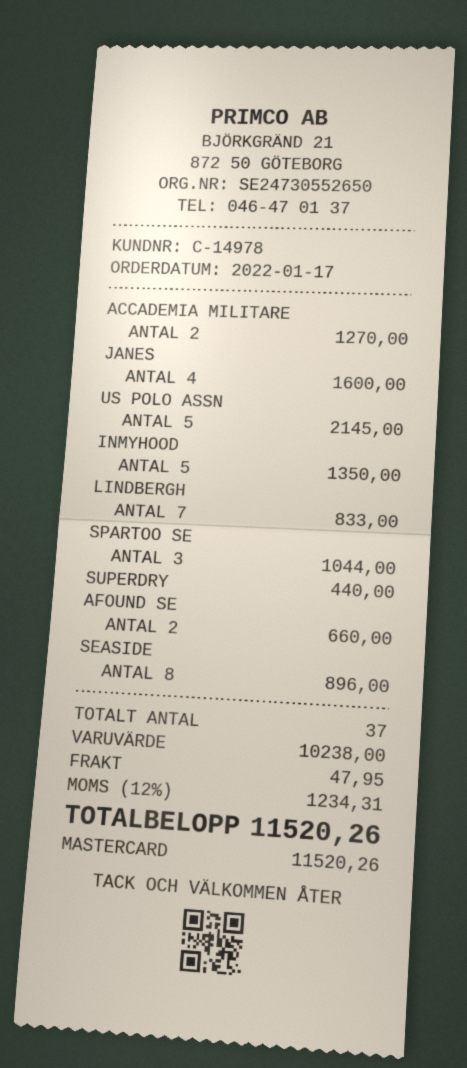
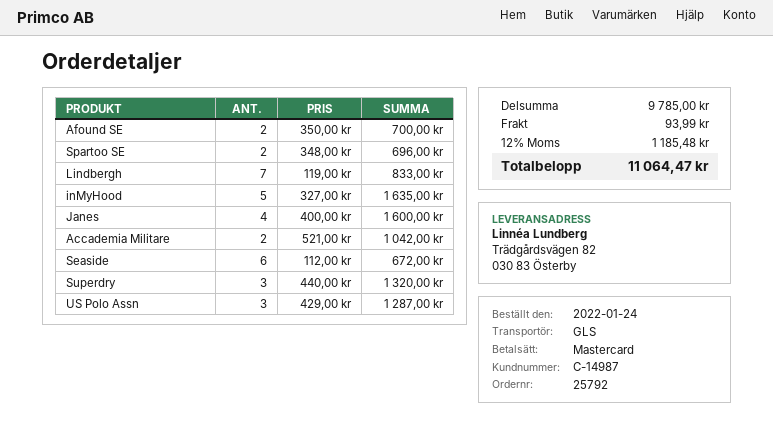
order date: 2022-01-17 -> 2022-01-24
customer number: C-14978 -> C-14987
ACCADEMIA MILITARE: 2 for 1270.00 -> 2 for 1042.00
US POLO ASSN: 5 for 2145.00 -> 3 for 1287.00
INMYHOOD: 5 for 1350.00 -> 5 for 1635.00
SPARTOO SE: 3 for 1044.00 -> 2 for 696.00
SUPERDRY: 1 for 440.00 -> 3 for 1320.00
AFOUND SE: 2 for 660.00 -> 2 for 700.00
SEASIDE: 8 for 896.00 -> 6 for 672.00
subtotal: 10238.00 -> 9785.00
shipping: 47.95 -> 93.99
tax: 12% = 1234.31 -> 12% = 1185.48
total: 11520.26 -> 11064.47

